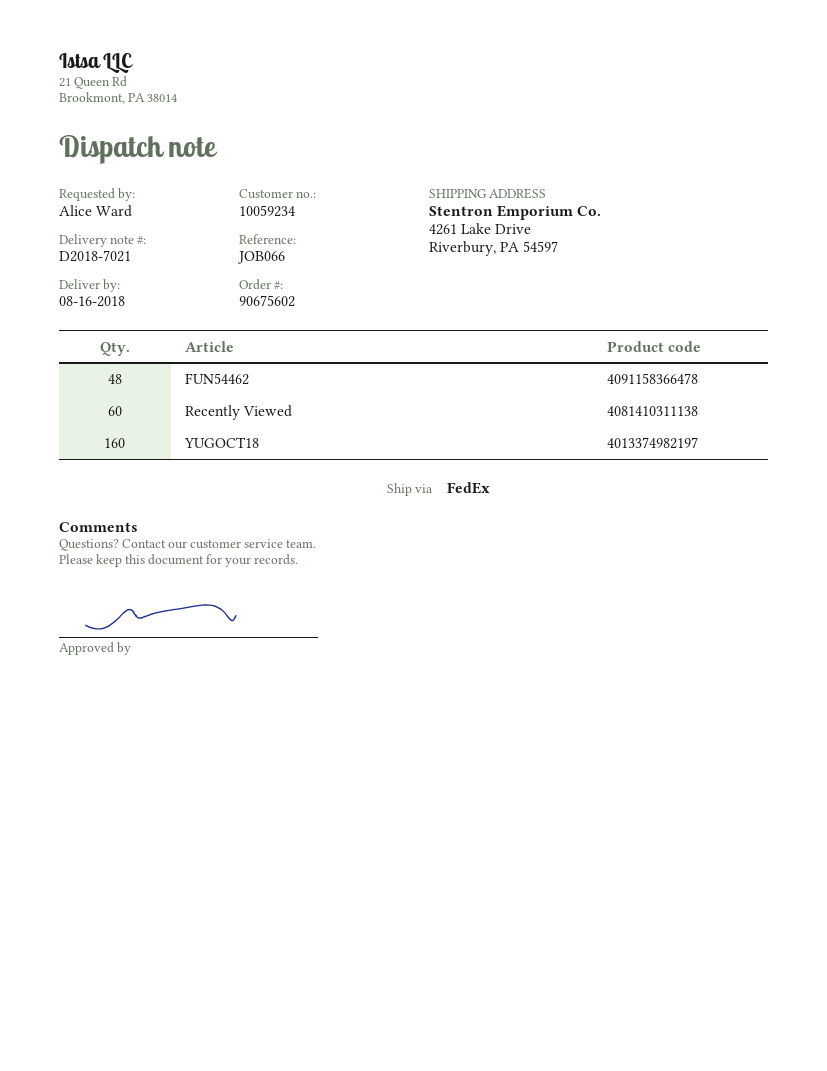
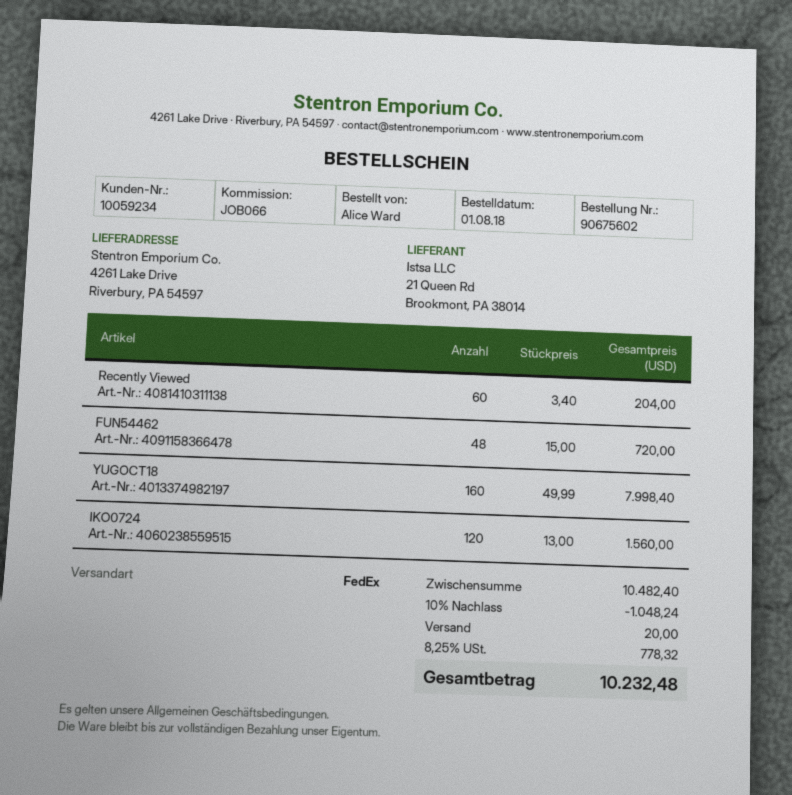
IKO0724: none -> 120

